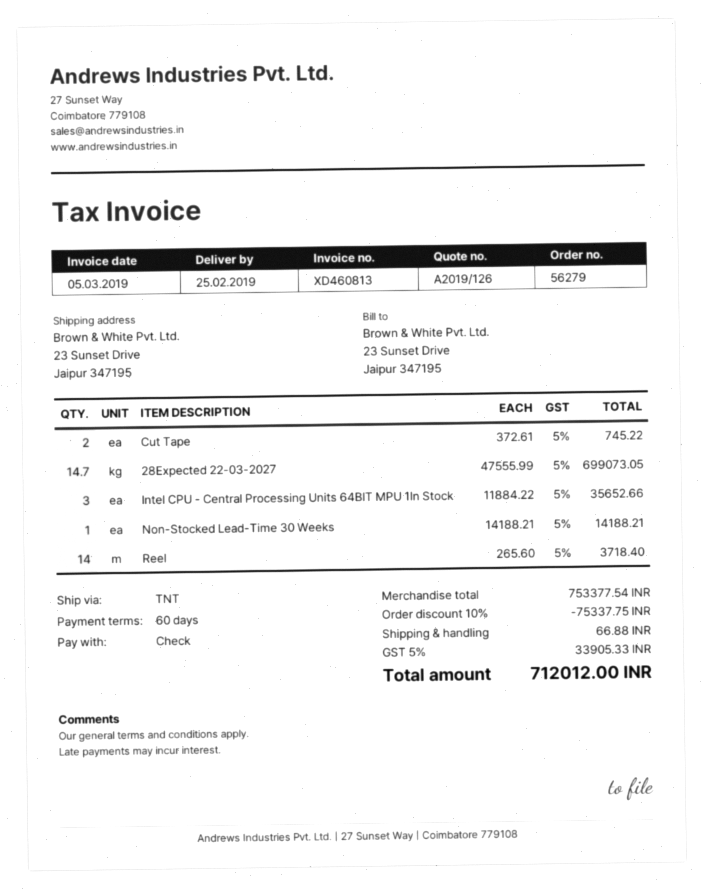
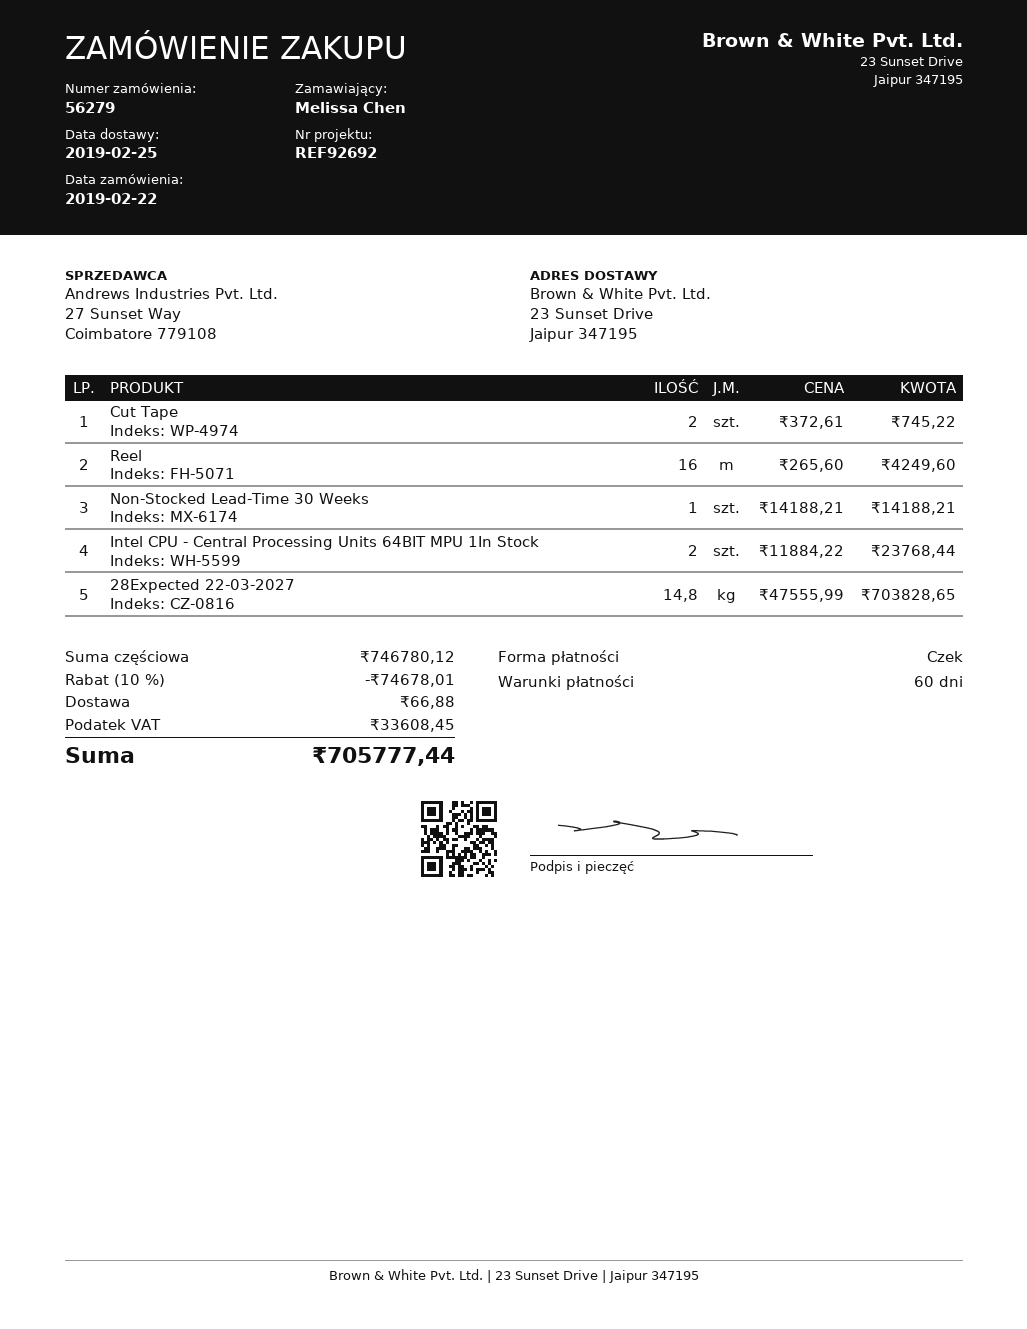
28Expected 22-03-2027: 14.7 x 47555.99 = 699073.05 -> 14.8 x 47555.99 = 703828.65
Intel CPU - Central Processing Units 64BIT MPU 1In Stock: 3 x 11884.22 = 35652.66 -> 2 x 11884.22 = 23768.44
Reel: 14 x 265.60 = 3718.40 -> 16 x 265.60 = 4249.60
subtotal: 753377.54 -> 746780.12
discount: 10% = 75337.75 -> 10% = 74678.01
tax: 33905.33 -> 33608.45
total: 712012.00 -> 705777.44

